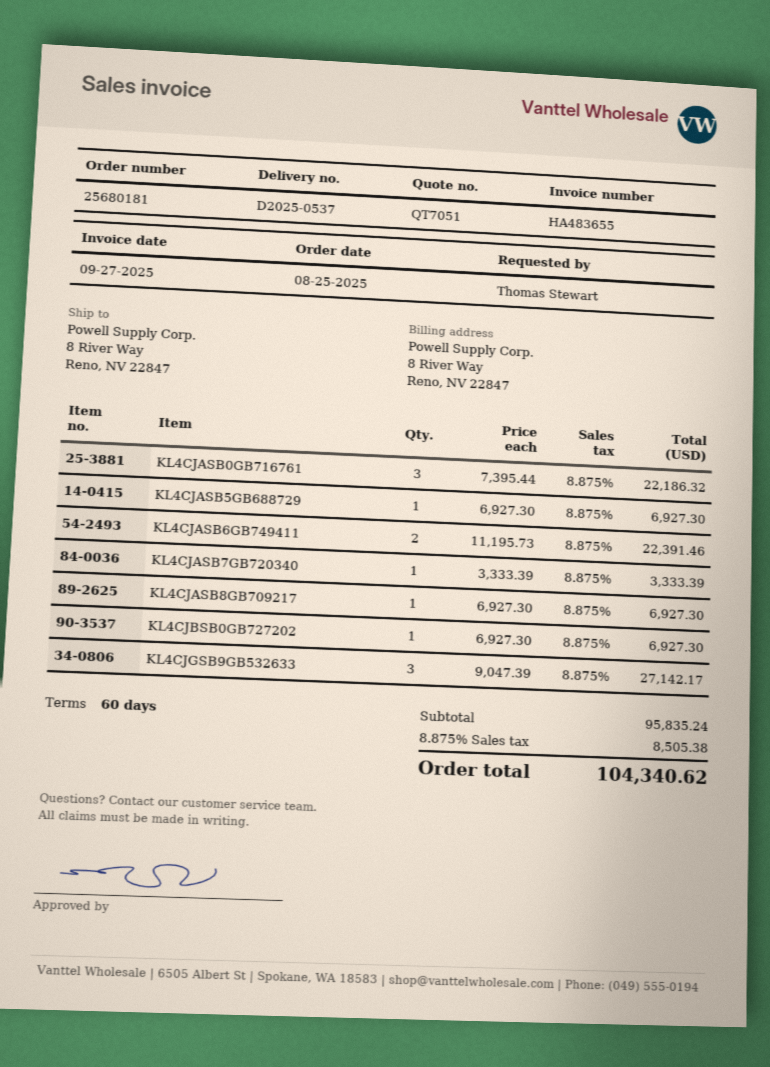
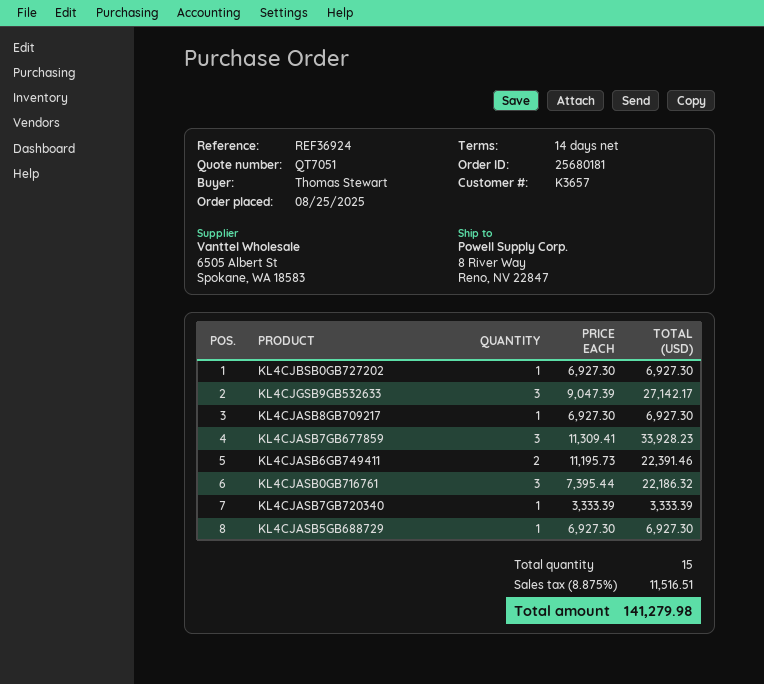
payment terms: 60 days -> 14 days
KL4CJASB7GB677859: none -> 3 x 11309.41 = 33928.23
tax: 8.875% = 8505.38 -> 8.875% = 11516.51
total: 104340.62 -> 141279.98

